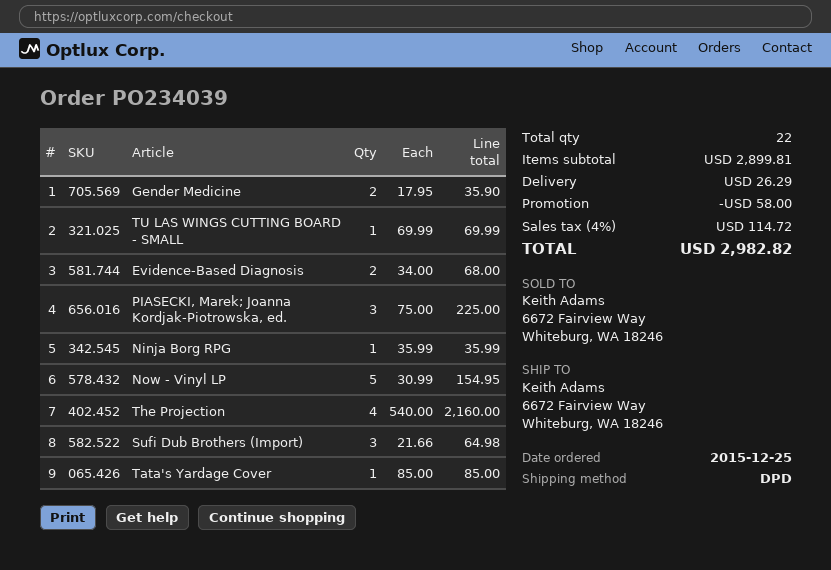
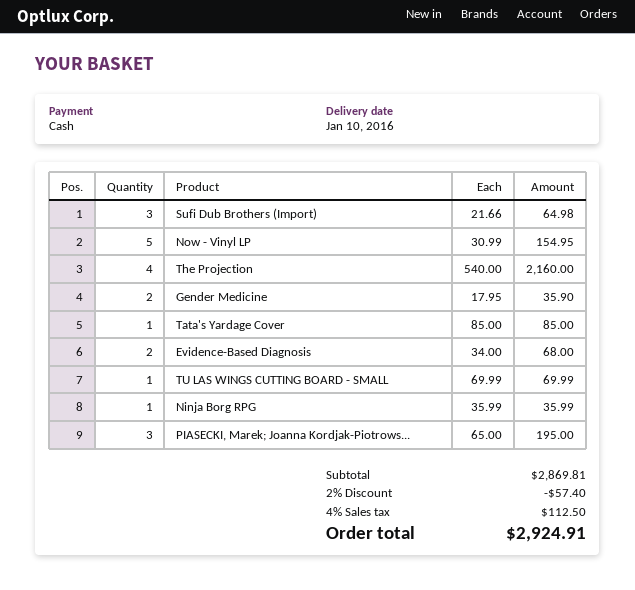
PIASECKI, Marek; Joanna Kordjak-Piotrowska, ed.: 3 x 75.00 = 225.00 -> 3 x 65.00 = 195.00
subtotal: 2899.81 -> 2869.81
discount: 58.00 -> 57.40
shipping: 26.29 -> none
tax: 4% = 114.72 -> 4% = 112.50
total: 2982.82 -> 2924.91

